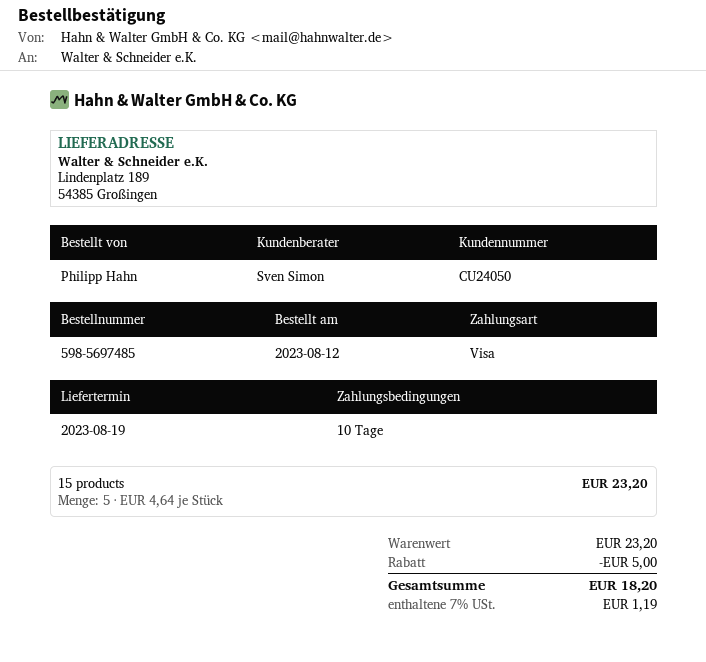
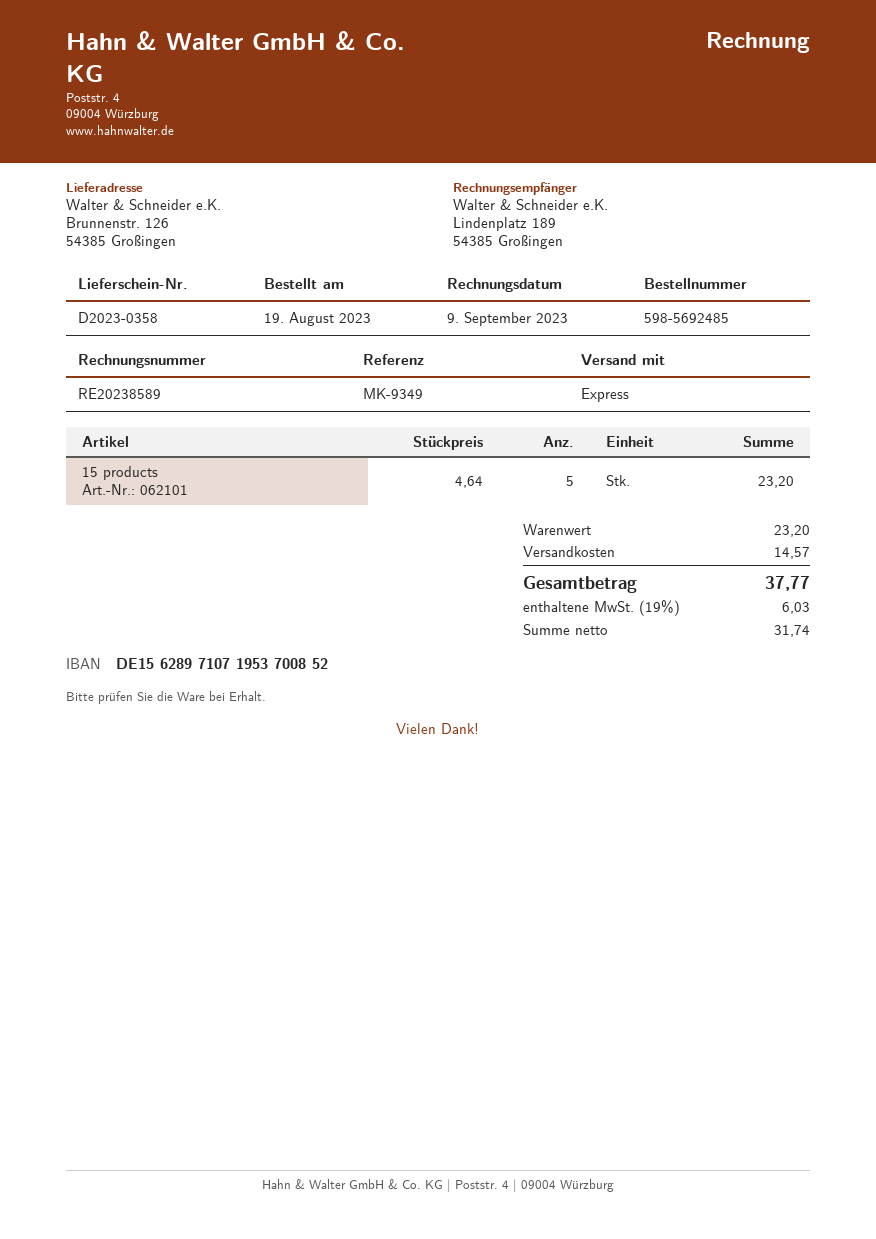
order number: 598-5697485 -> 598-5692485
order date: 2023-08-12 -> 2023-08-19
ship to: Lindenplatz 189, 54385 Großingen -> Brunnenstr. 126, 54385 Großingen
discount: 5.00 -> none
shipping: none -> 14.57
tax: 7% = 1.19 -> 19% = 6.03
total: 18.20 -> 37.77

